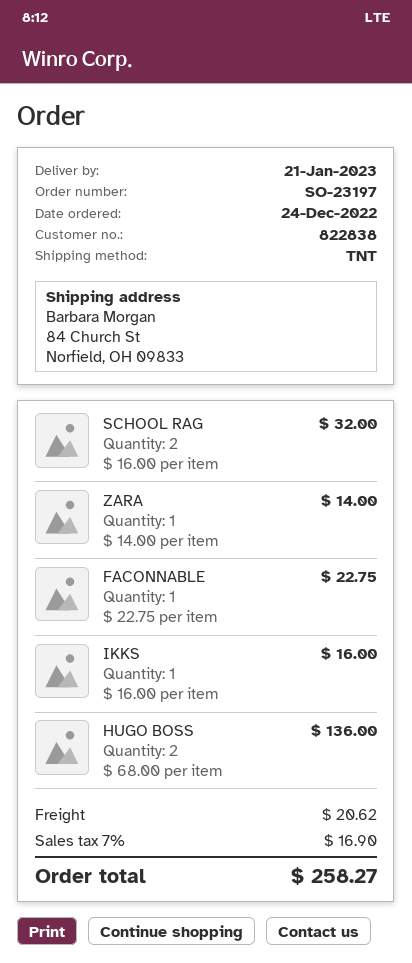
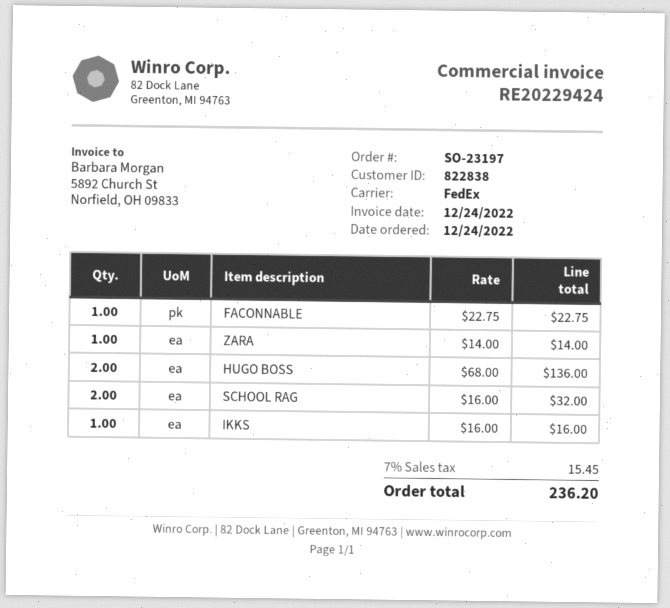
shipping method: TNT -> FedEx
shipping: 20.62 -> none
tax: 7% = 16.90 -> 7% = 15.45
total: 258.27 -> 236.20

